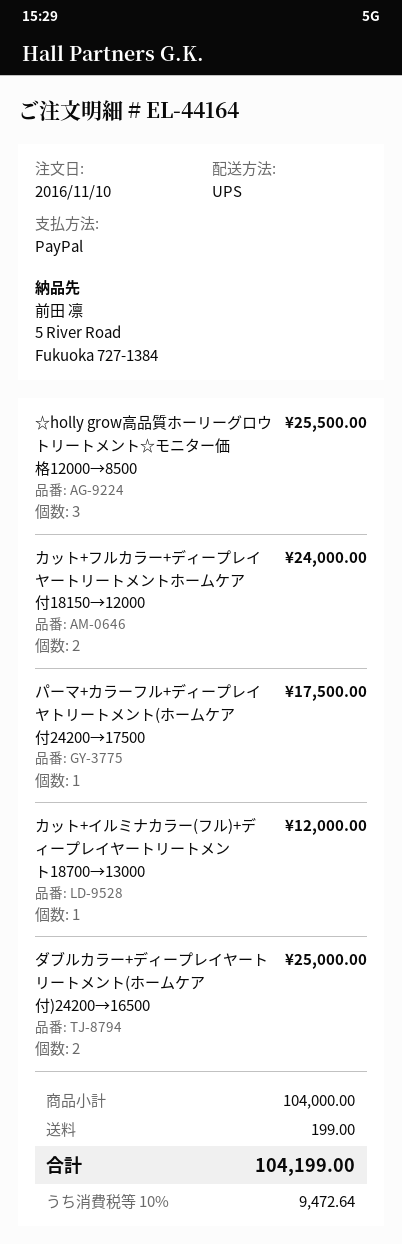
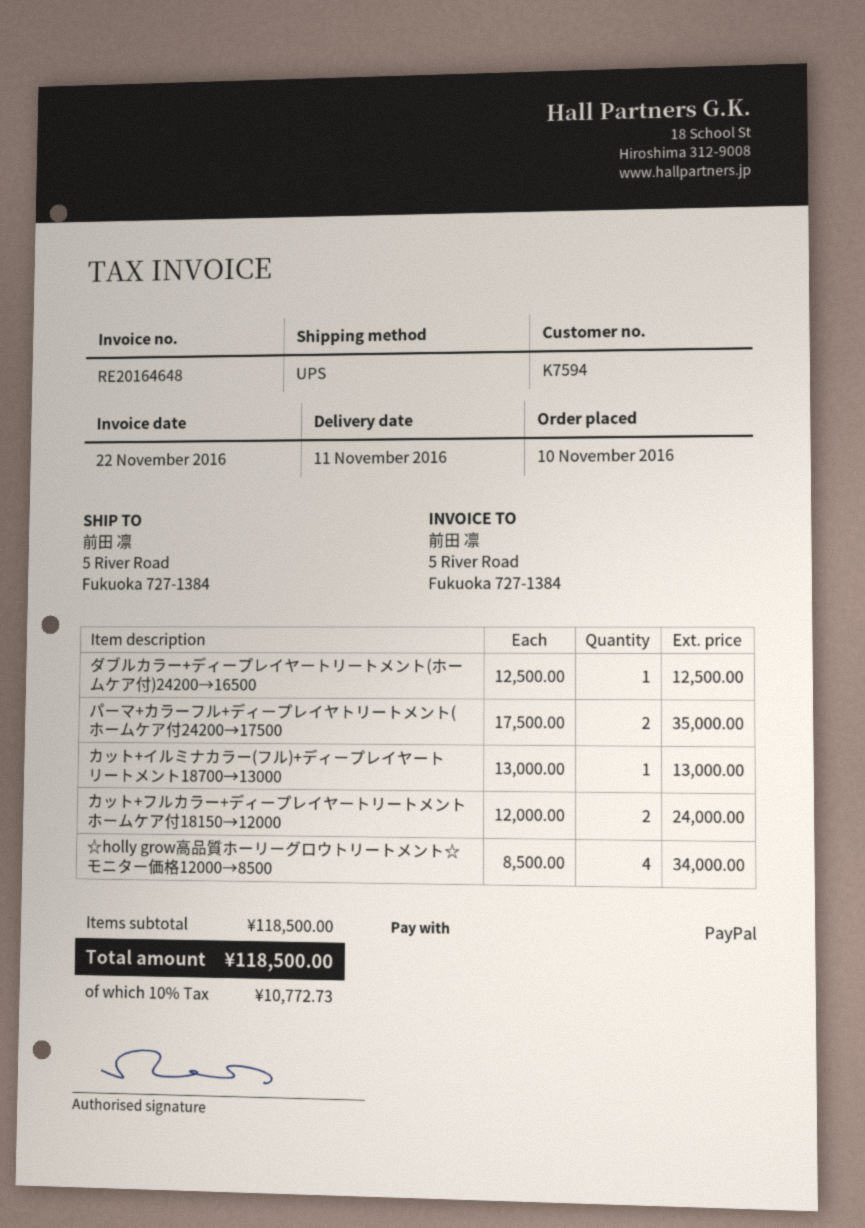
☆holly grow高品質ホーリーグロウトリートメント☆モニター価格12000→8500: 3 for 25500.00 -> 4 for 34000.00
パーマ+カラーフル+ディープレイヤトリートメント(ホームケア付24200→17500: 1 for 17500.00 -> 2 for 35000.00
カット+イルミナカラー(フル)+ディープレイヤートリートメント18700→13000: 1 for 12000.00 -> 1 for 13000.00
ダブルカラー+ディープレイヤートリートメント(ホームケア付)24200→16500: 2 for 25000.00 -> 1 for 12500.00
subtotal: 104000.00 -> 118500.00
shipping: 199.00 -> none
tax: 10% = 9472.64 -> 10% = 10772.73
total: 104199.00 -> 118500.00

